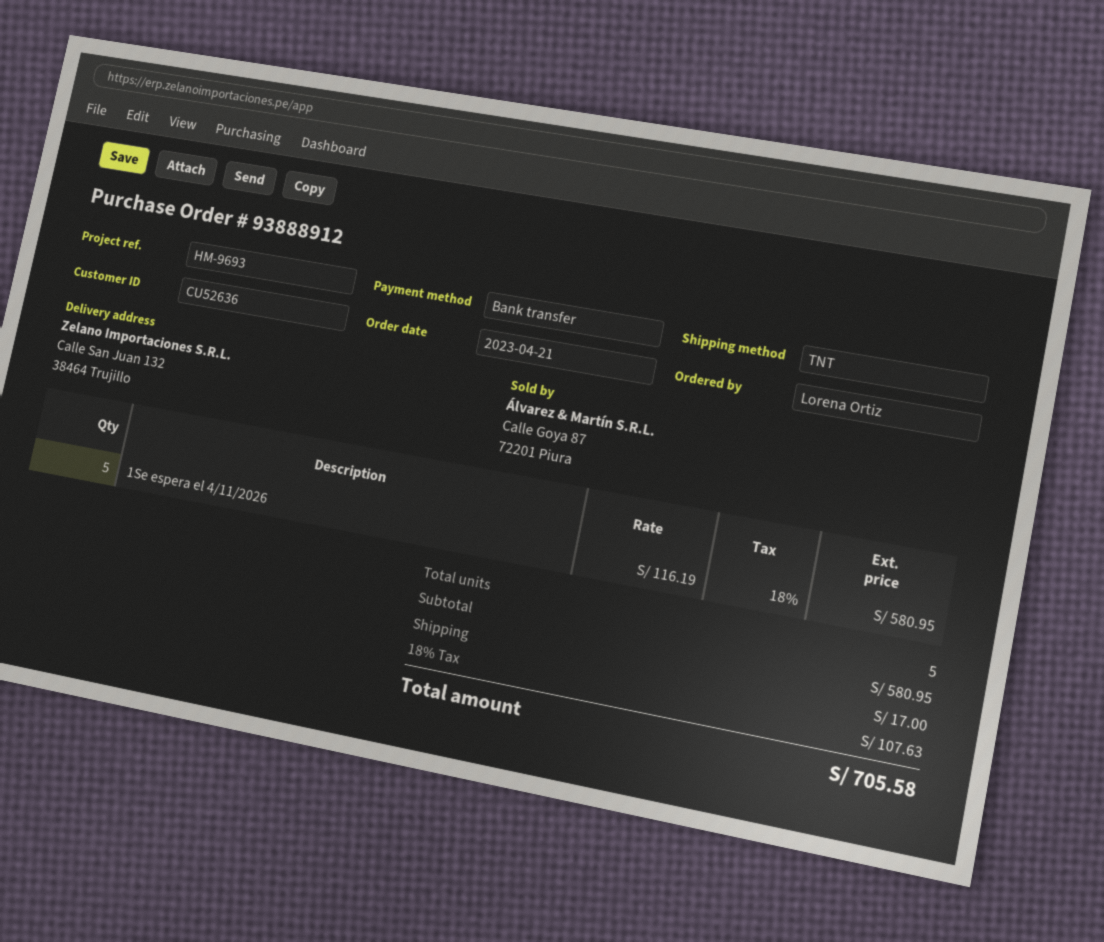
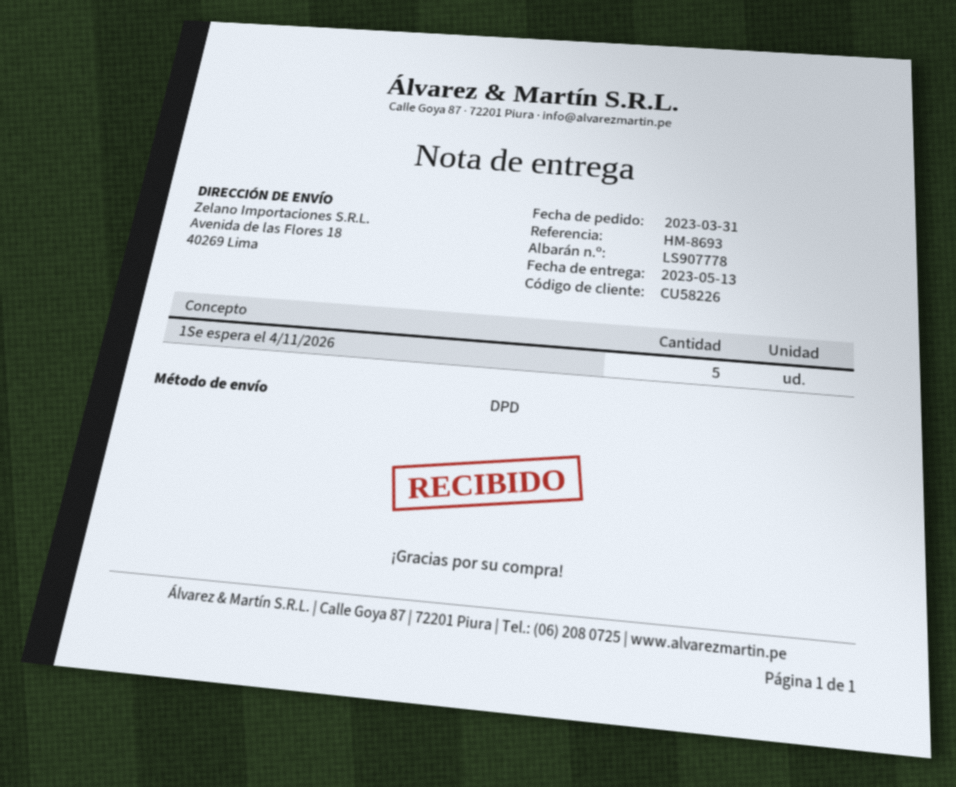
order date: 2023-04-21 -> 2023-03-31
customer number: CU52636 -> CU58226
reference: HM-9693 -> HM-8693
shipping method: TNT -> DPD
ship to: Calle San Juan 132, 38464 Trujillo -> Avenida de las Flores 18, 40269 Lima

